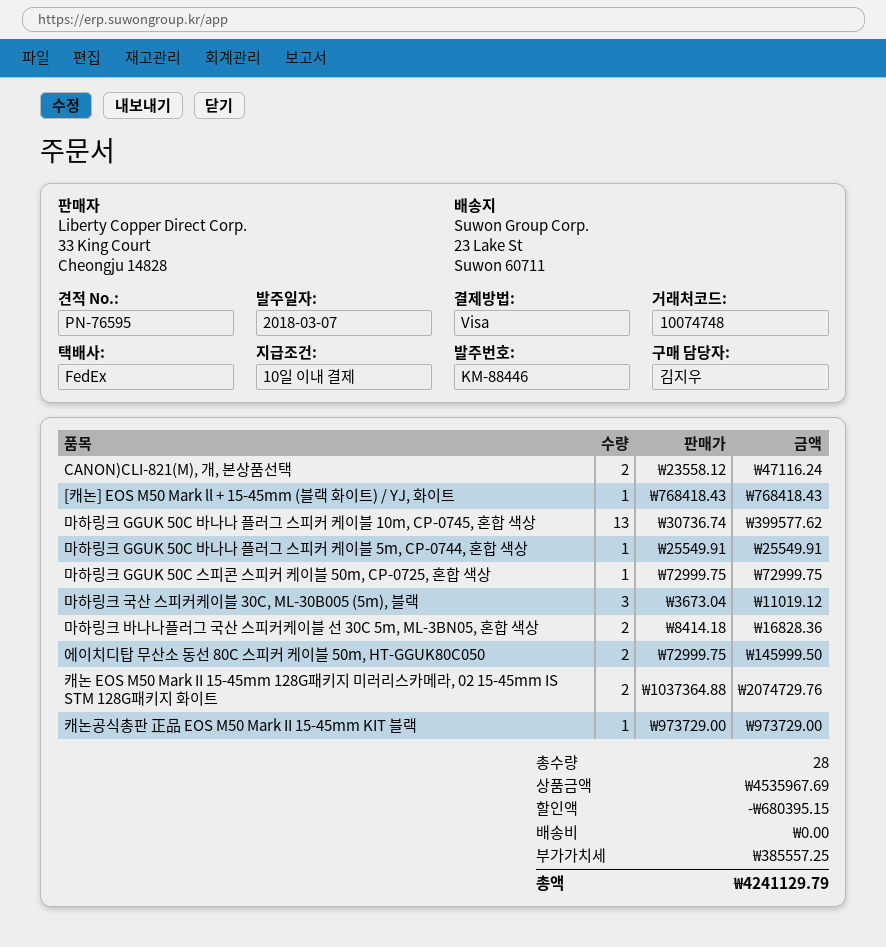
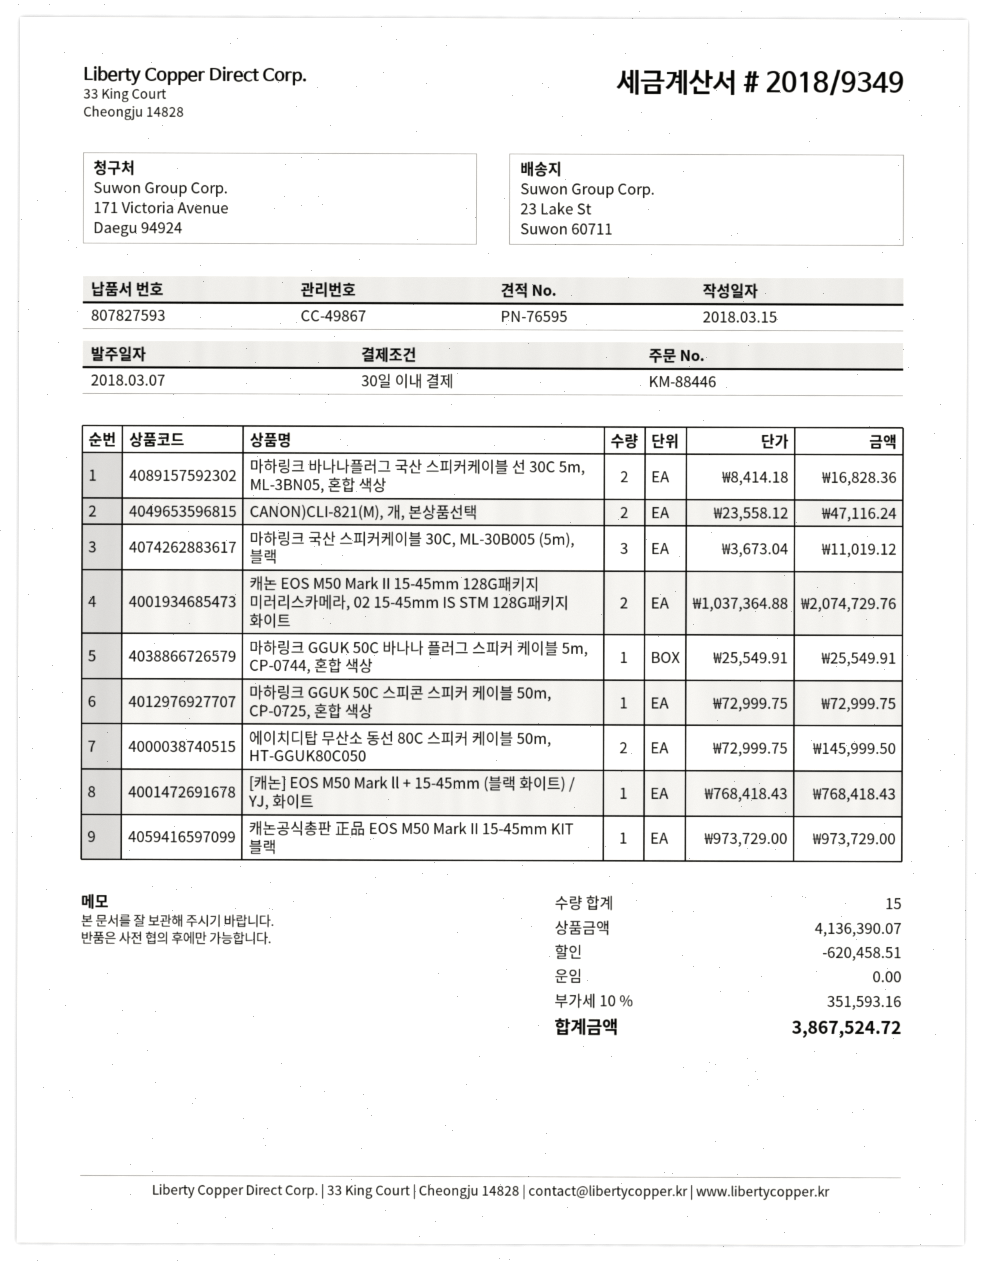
payment terms: 10 days -> 30 days
마하링크 GGUK 50C 바나나 플러그 스피커 케이블 10m, CP-0745, 혼합 색상: 13 x 30736.74 = 399577.62 -> none
total quantity: 28 -> 15
subtotal: 4535967.69 -> 4136390.07
discount: 680395.15 -> 620458.51
tax: 385557.25 -> 351593.16
total: 4241129.79 -> 3867524.72

